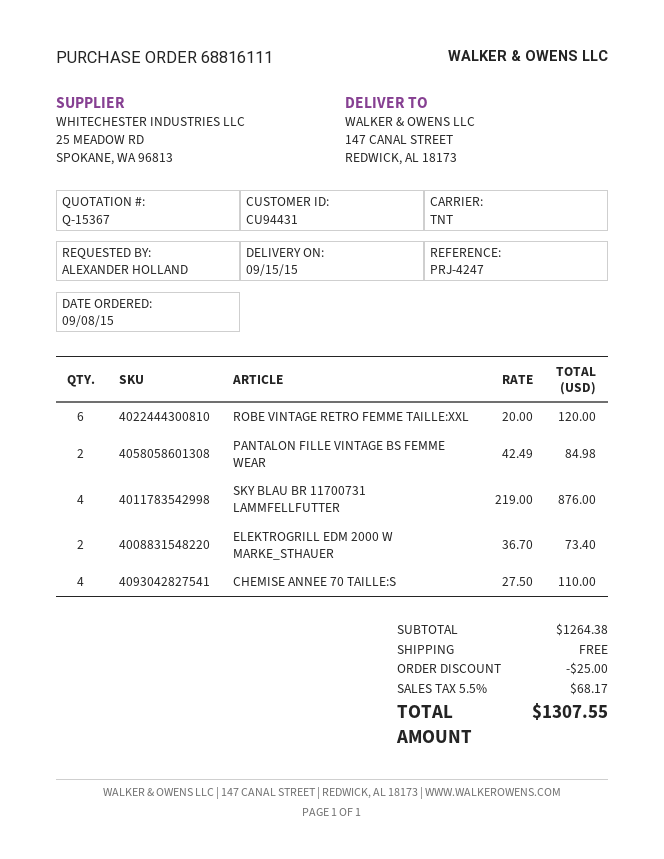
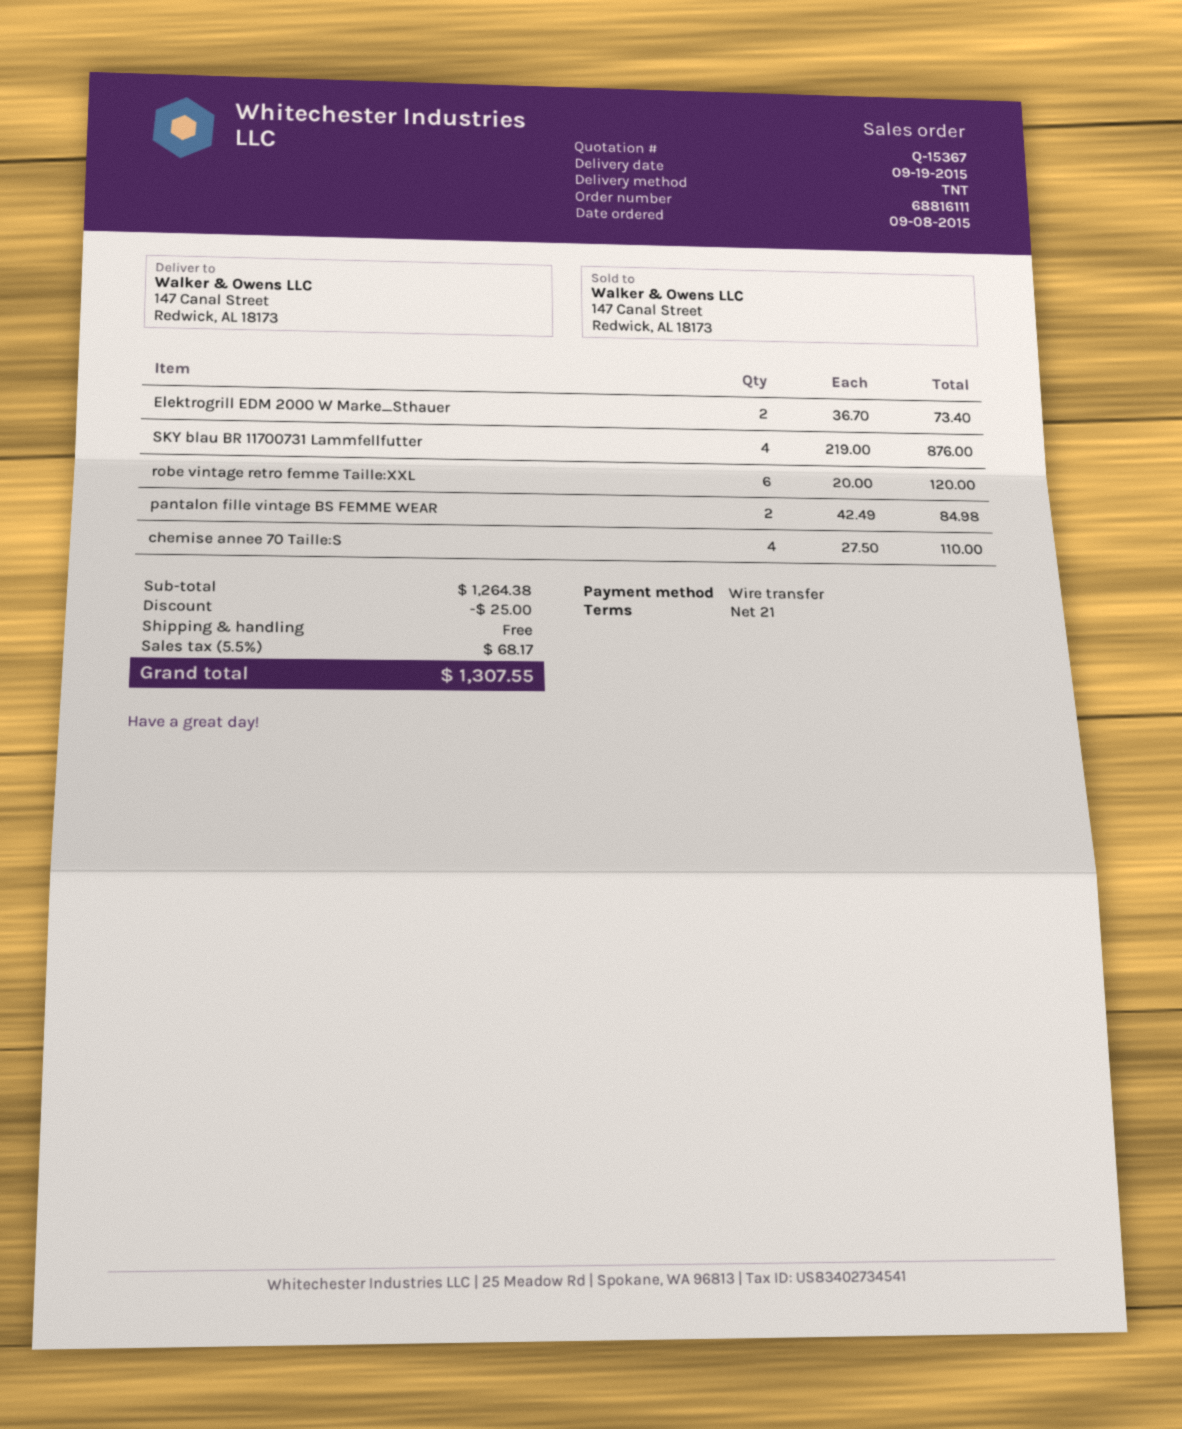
delivery date: 2015-09-15 -> 2015-09-19

